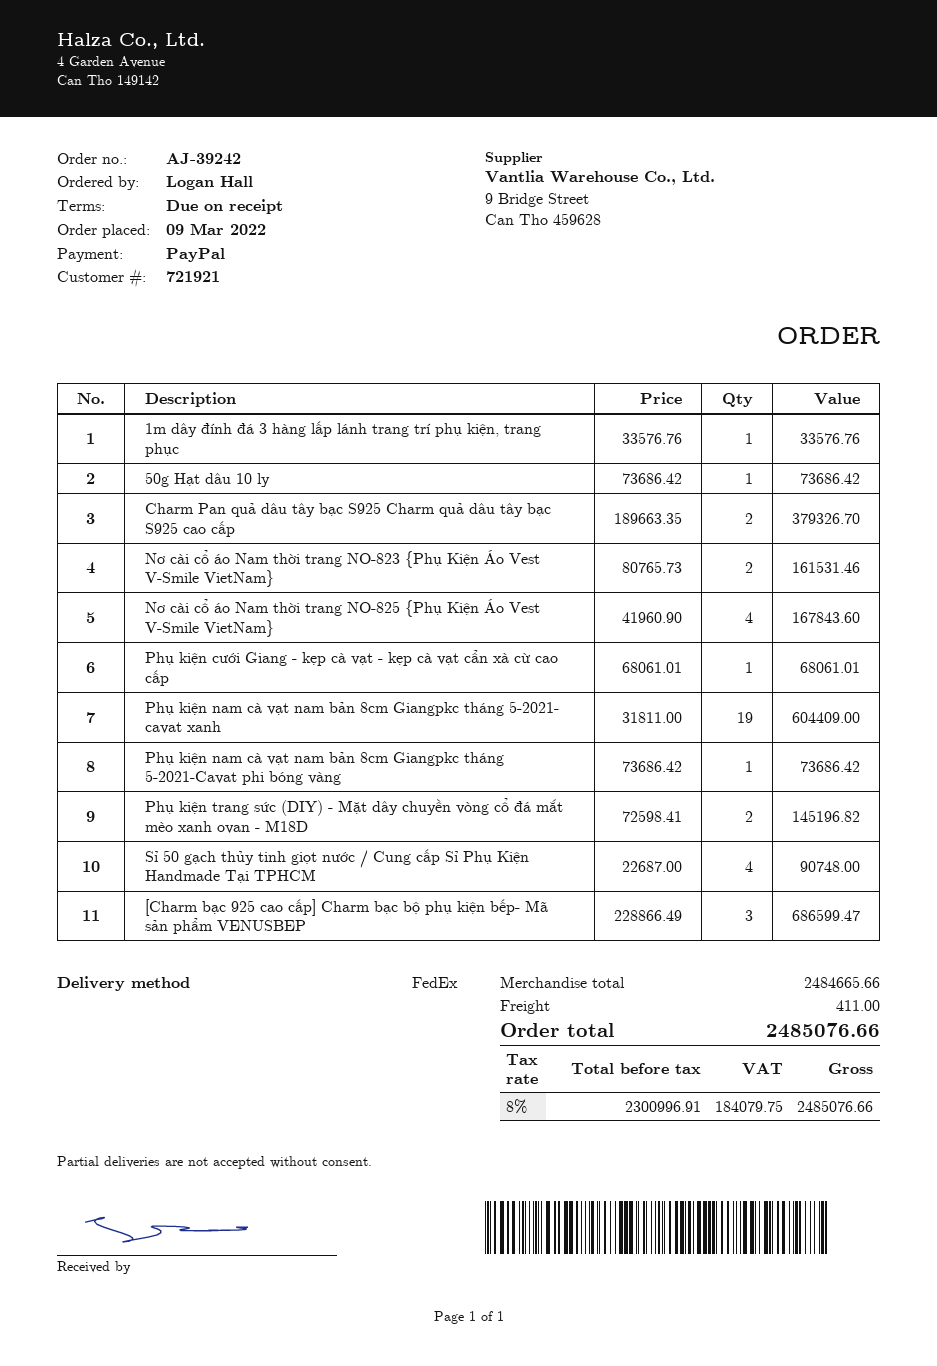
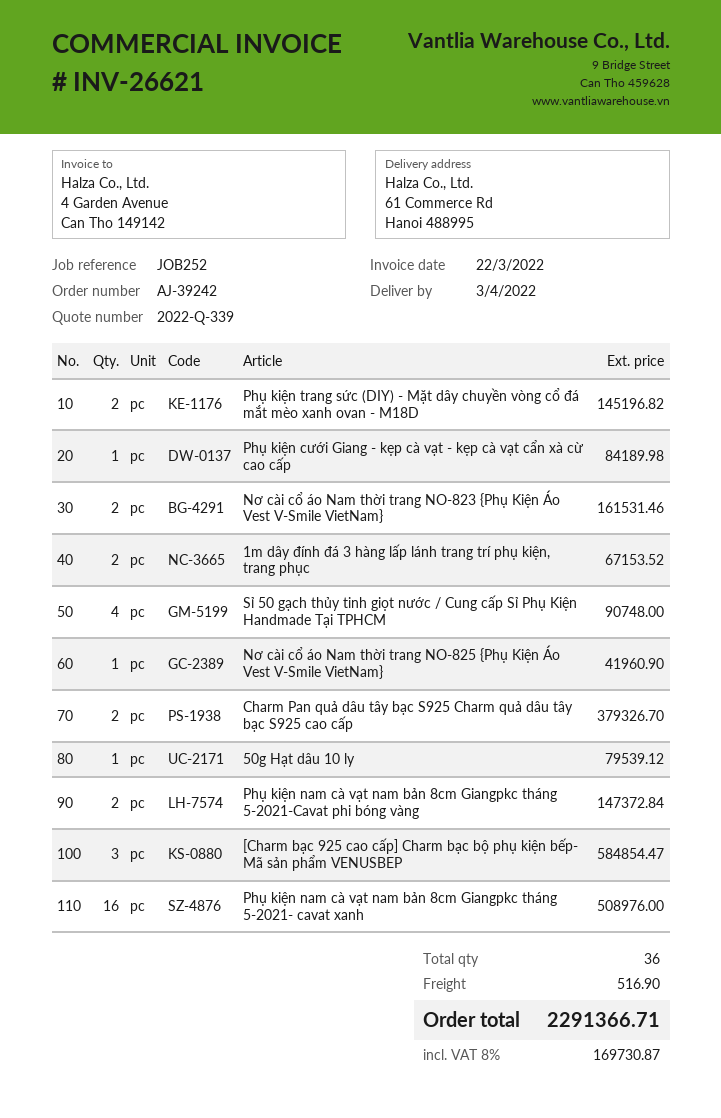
1m dây đính đá 3 hàng lấp lánh trang trí phụ kiện, trang phục: 1 for 33576.76 -> 2 for 67153.52
50g Hạt dâu 10 ly: 1 for 73686.42 -> 1 for 79539.12
Nơ cài cổ áo Nam thời trang NO-825 {Phụ Kiện Áo Vest V-Smile VietNam}: 4 for 167843.60 -> 1 for 41960.90
Phụ kiện cưới Giang - kẹp cà vạt - kẹp cà vạt cẩn xà cừ cao cấp: 1 for 68061.01 -> 1 for 84189.98
Phụ kiện nam cà vạt nam bản 8cm Giangpkc tháng 5-2021- cavat xanh: 19 for 604409.00 -> 16 for 508976.00
Phụ kiện nam cà vạt nam bản 8cm Giangpkc tháng 5-2021-Cavat phi bóng vàng: 1 for 73686.42 -> 2 for 147372.84
[Charm bạc 925 cao cấp] Charm bạc bộ phụ kiện bếp- Mã sản phẩm VENUSBEP: 3 for 686599.47 -> 3 for 584854.47
shipping: 411.00 -> 516.90
tax: 8% = 184079.75 -> 8% = 169730.87
total: 2485076.66 -> 2291366.71

